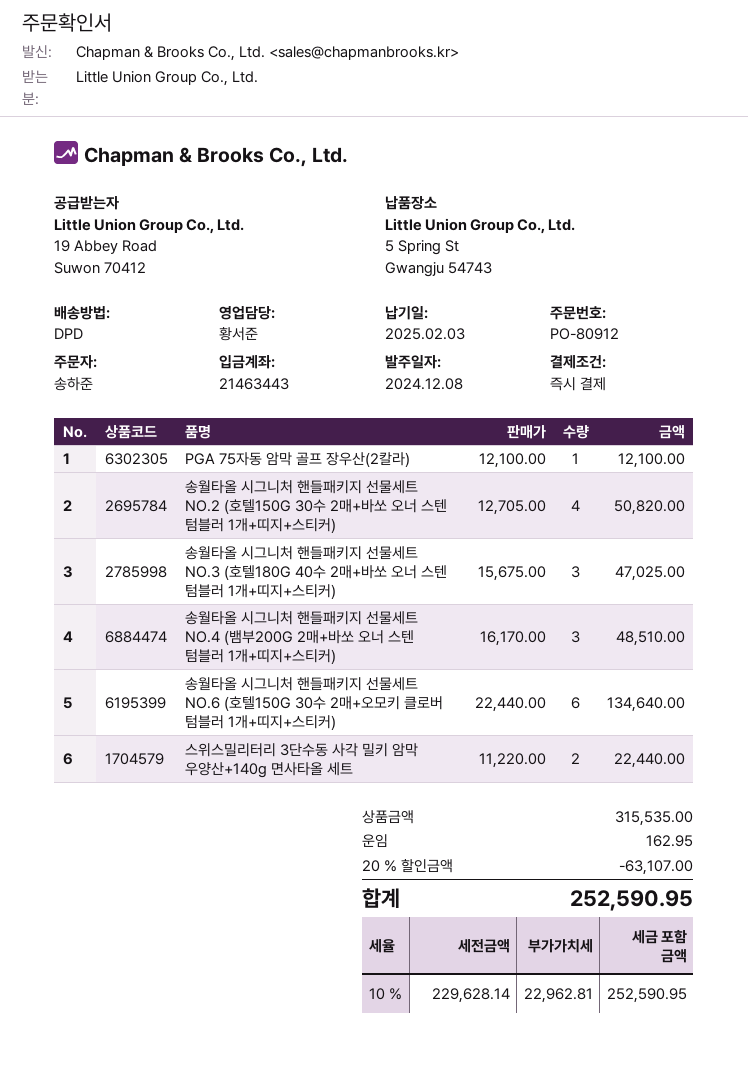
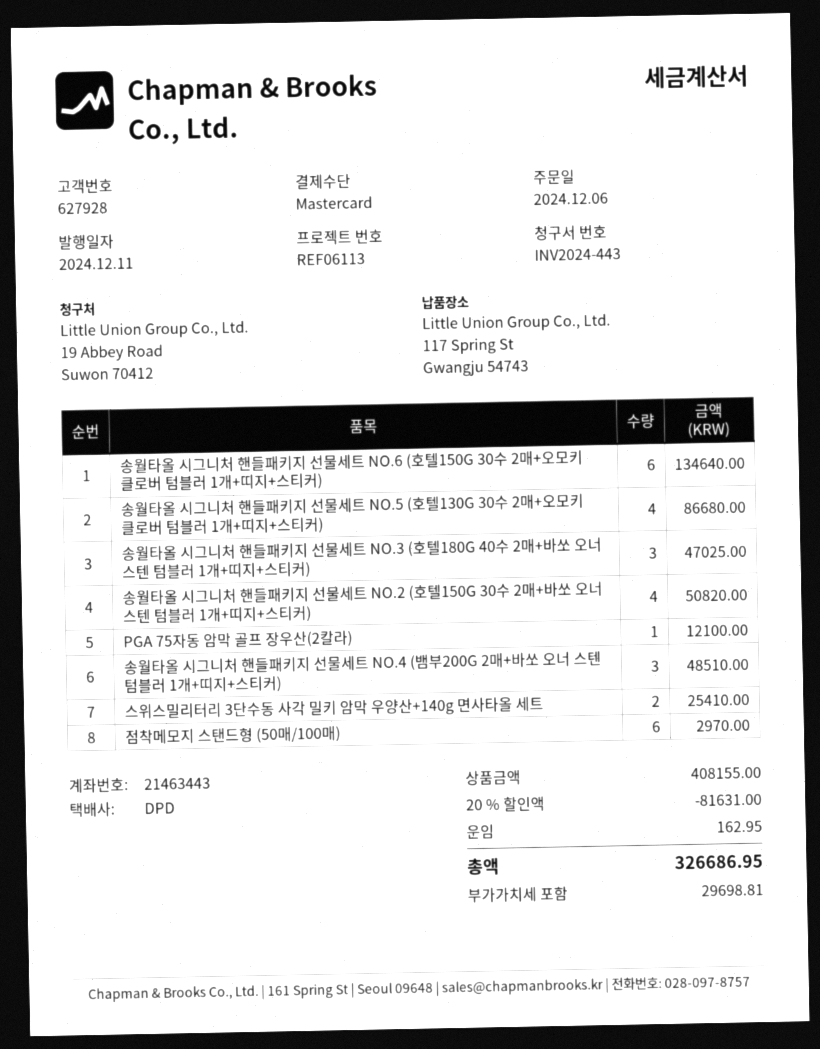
order date: 2024-12-08 -> 2024-12-06
ship to: 5 Spring St, Gwangju 54743 -> 117 Spring St, Gwangju 54743
스위스밀리터리 3단수동 사각 밀키 암막 우양산+140g 면사타올 세트: 2 for 22440.00 -> 2 for 25410.00
송월타올 시그니처 핸들패키지 선물세트 NO.5 (호텔130G 30수 2매+오모키 클로버 텀블러 1개+띠지+스티커): none -> 4 for 86680.00
점착메모지 스탠드형 (50매/100매): none -> 6 for 2970.00
subtotal: 315535.00 -> 408155.00
discount: 20% = 63107.00 -> 20% = 81631.00
tax: 22962.81 -> 29698.81
total: 252590.95 -> 326686.95

